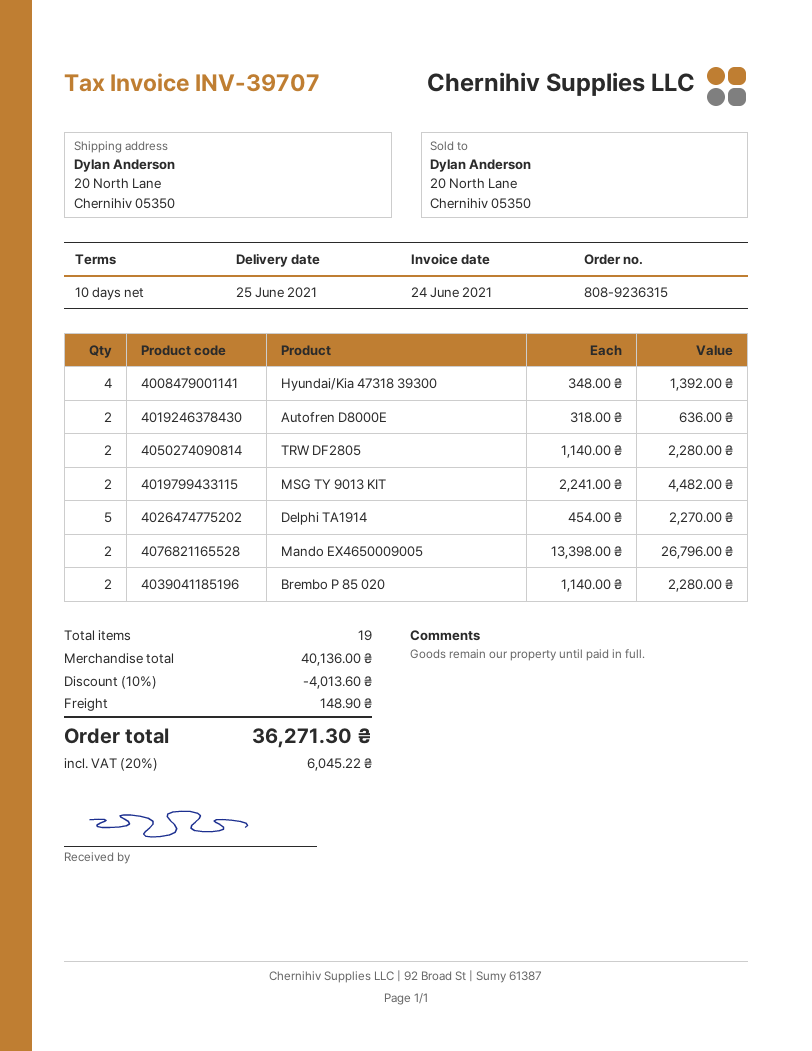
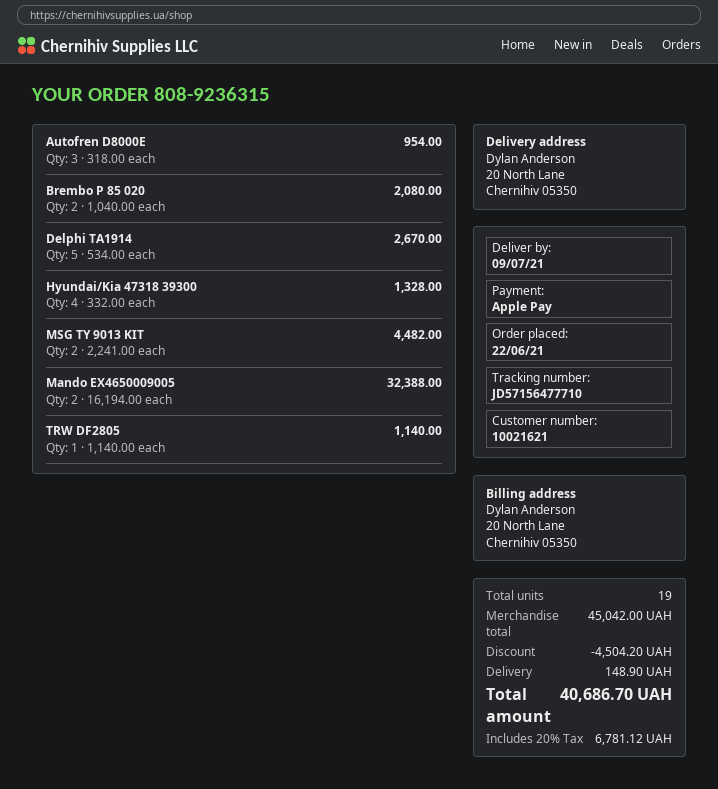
delivery date: 2021-06-25 -> 2021-07-09
Hyundai/Kia 47318 39300: 4 x 348.00 = 1392.00 -> 4 x 332.00 = 1328.00
Autofren D8000E: 2 x 318.00 = 636.00 -> 3 x 318.00 = 954.00
TRW DF2805: 2 x 1140.00 = 2280.00 -> 1 x 1140.00 = 1140.00
Delphi TA1914: 5 x 454.00 = 2270.00 -> 5 x 534.00 = 2670.00
Mando EX4650009005: 2 x 13398.00 = 26796.00 -> 2 x 16194.00 = 32388.00
Brembo P 85 020: 2 x 1140.00 = 2280.00 -> 2 x 1040.00 = 2080.00
subtotal: 40136.00 -> 45042.00
discount: 4013.60 -> 4504.20
tax: 20% = 6045.22 -> 20% = 6781.12
total: 36271.30 -> 40686.70

